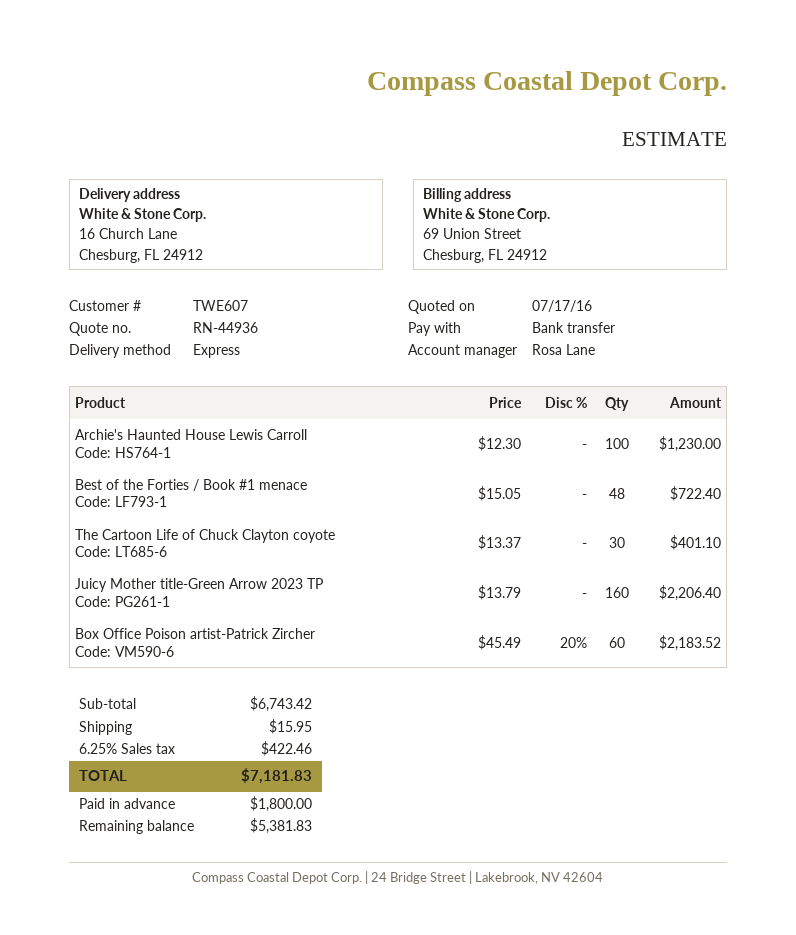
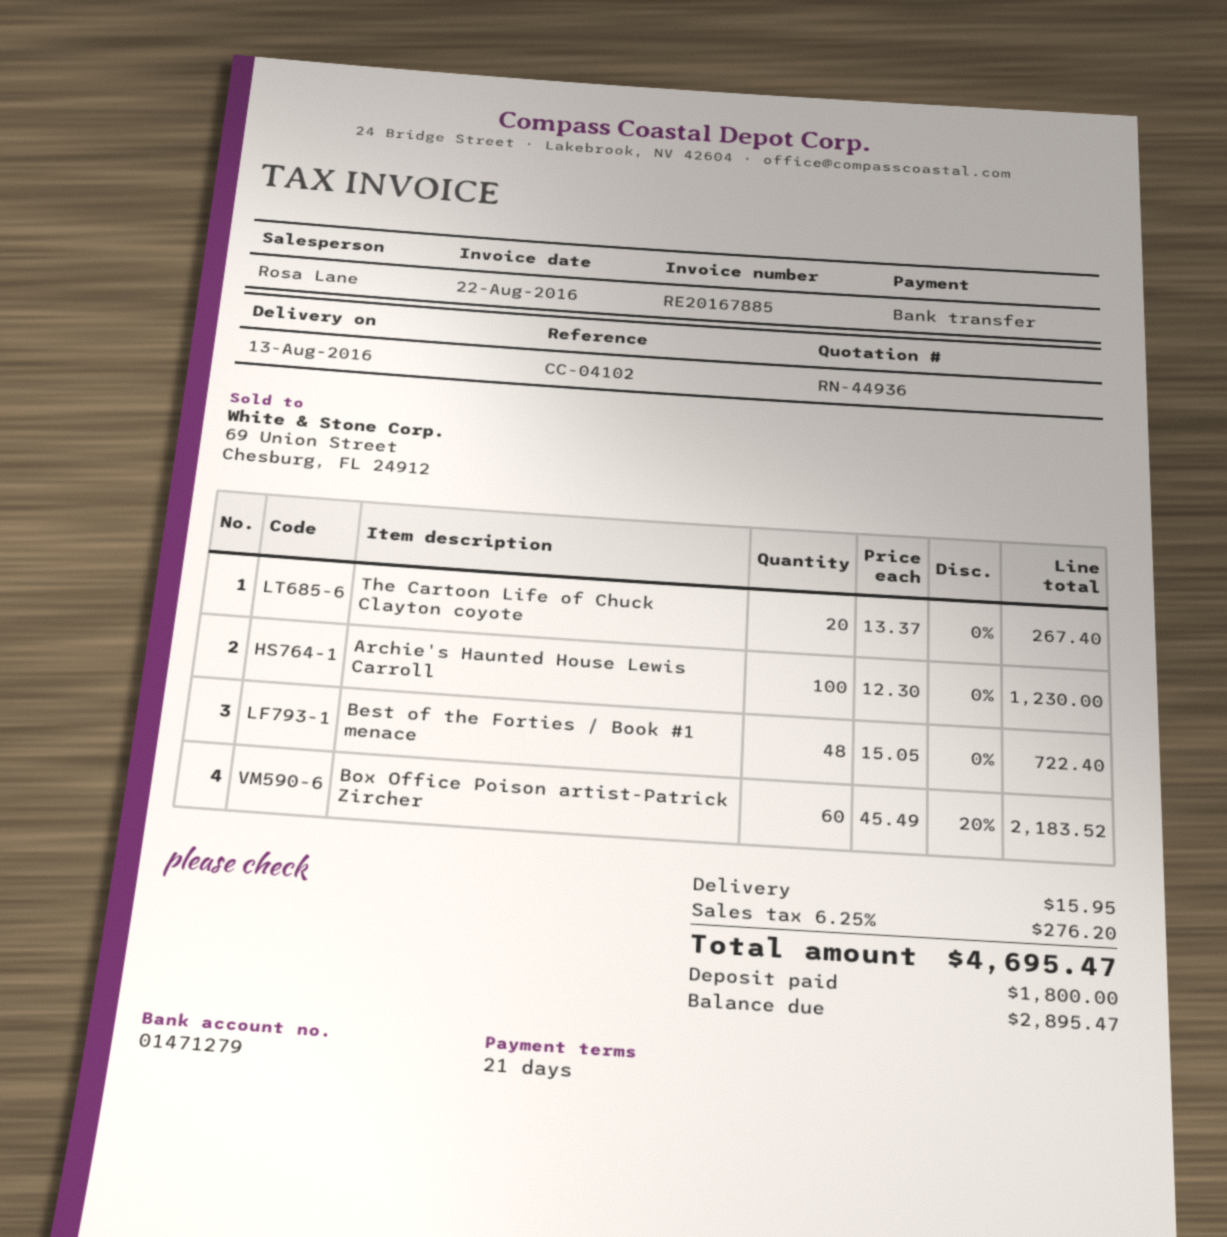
The Cartoon Life of Chuck Clayton coyote: 30 x 13.37 = 401.10 -> 20 x 13.37 = 267.40
Juicy Mother title-Green Arrow 2023 TP: 160 x 13.79 = 2206.40 -> none
tax: 6.25% = 422.46 -> 6.25% = 276.20
total: 7181.83 -> 4695.47
balance: 5381.83 -> 2895.47

